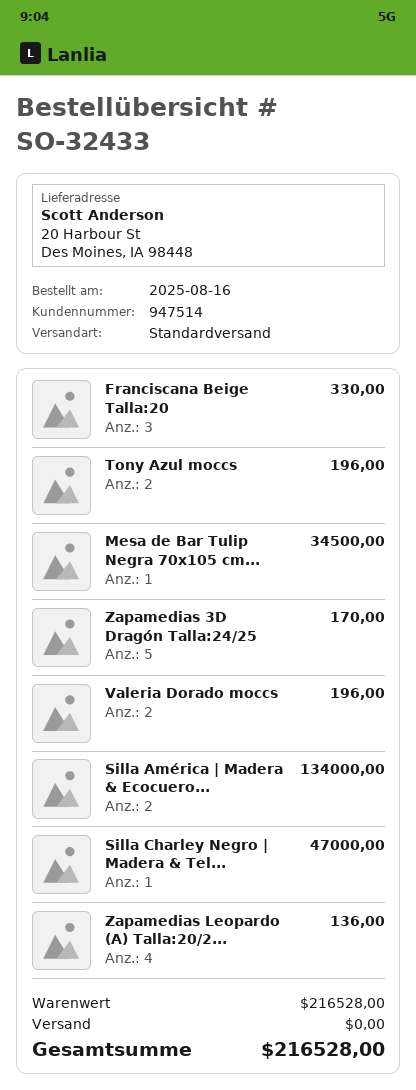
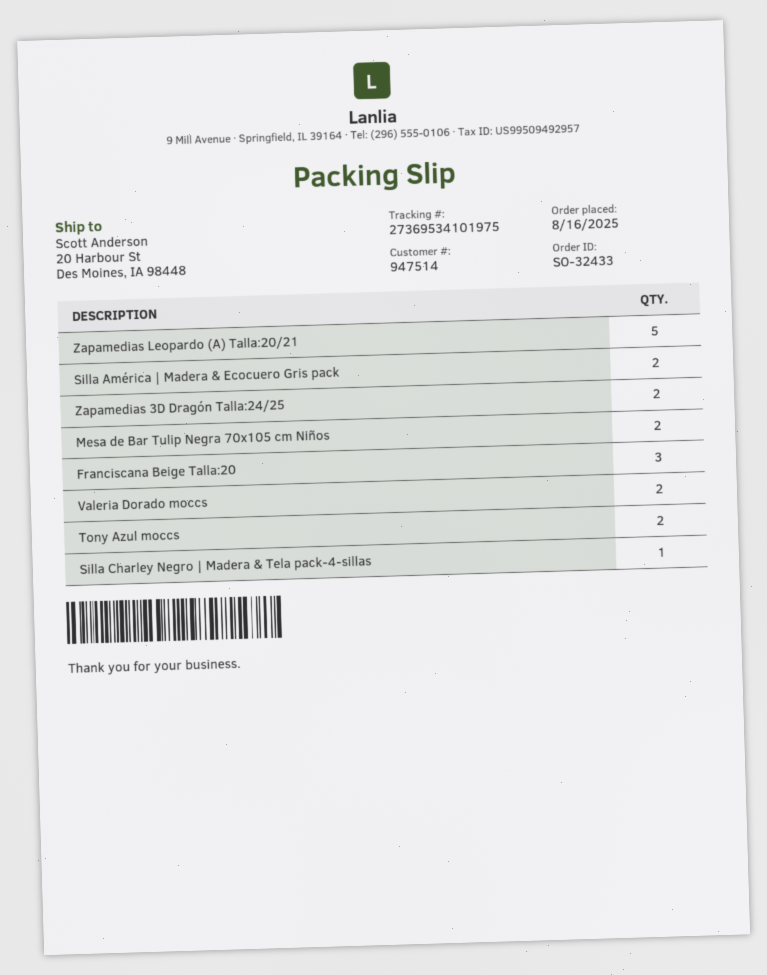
Mesa de Bar Tulip Negra 70x105 cm...: 1 -> 2
Zapamedias 3D Dragón Talla:24/25: 5 -> 2
Zapamedias Leopardo (A) Talla:20/2...: 4 -> 5

